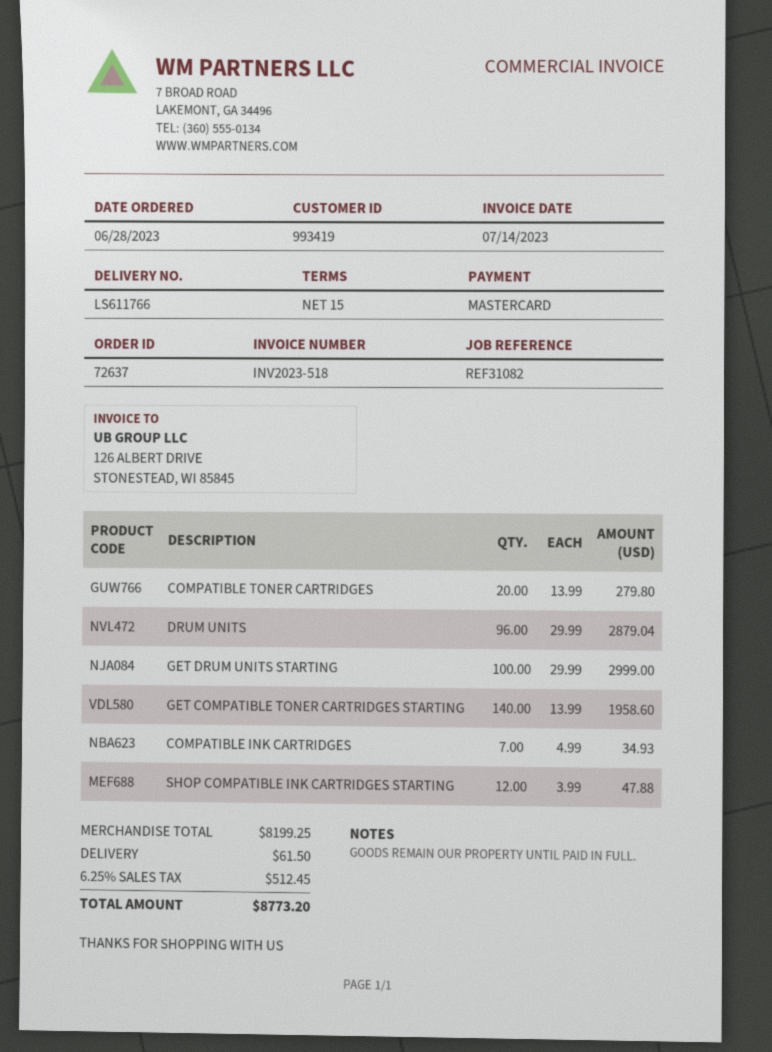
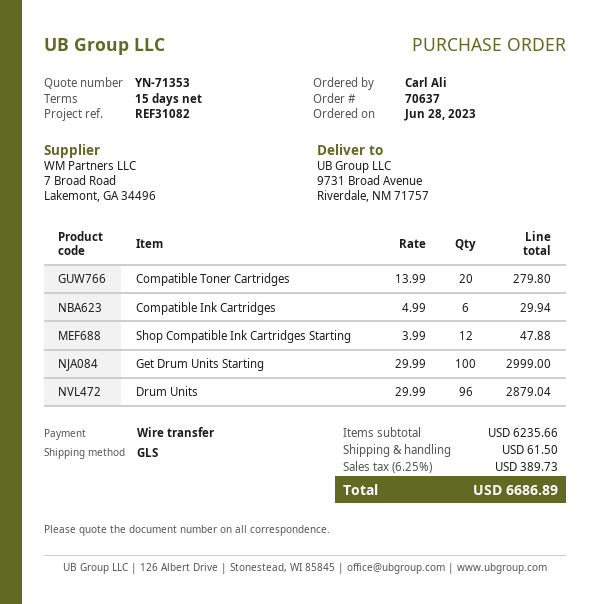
order number: 72637 -> 70637
payment method: Mastercard -> bank transfer
GET COMPATIBLE TONER CARTRIDGES STARTING: 140 x 13.99 = 1958.60 -> none
COMPATIBLE INK CARTRIDGES: 7 x 4.99 = 34.93 -> 6 x 4.99 = 29.94
subtotal: 8199.25 -> 6235.66
tax: 6.25% = 512.45 -> 6.25% = 389.73
total: 8773.20 -> 6686.89

